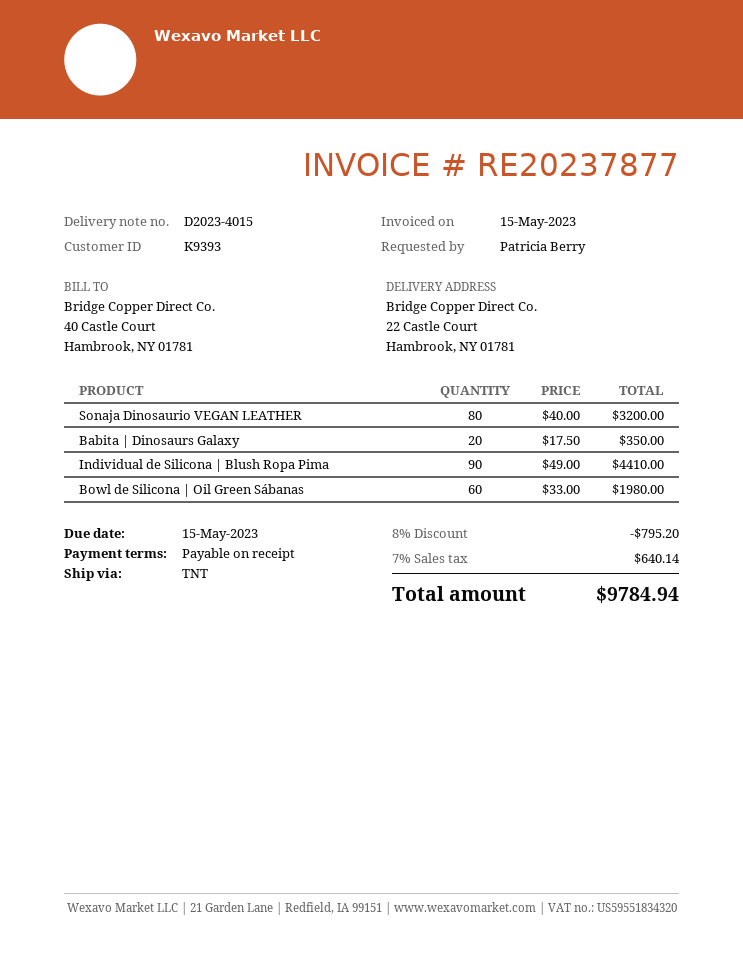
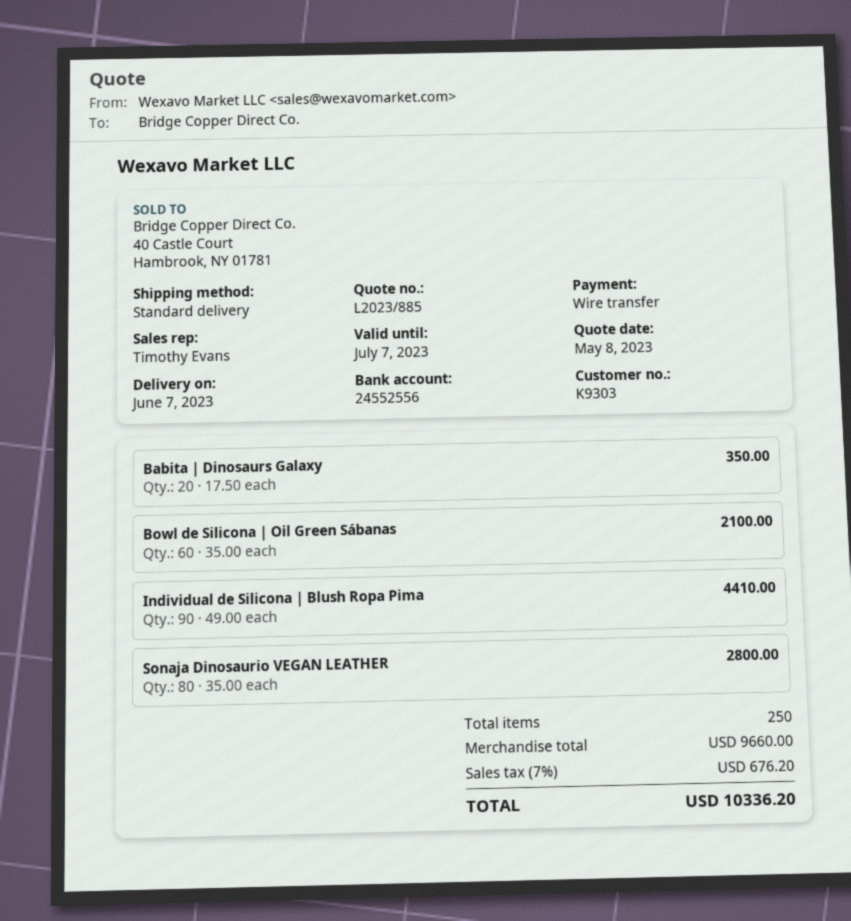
customer number: K9393 -> K9303
shipping method: TNT -> standard
Sonaja Dinosaurio VEGAN LEATHER: 80 x 40.00 = 3200.00 -> 80 x 35.00 = 2800.00
Bowl de Silicona | Oil Green Sábanas: 60 x 33.00 = 1980.00 -> 60 x 35.00 = 2100.00
discount: 8% = 795.20 -> none
tax: 7% = 640.14 -> 7% = 676.20
total: 9784.94 -> 10336.20

